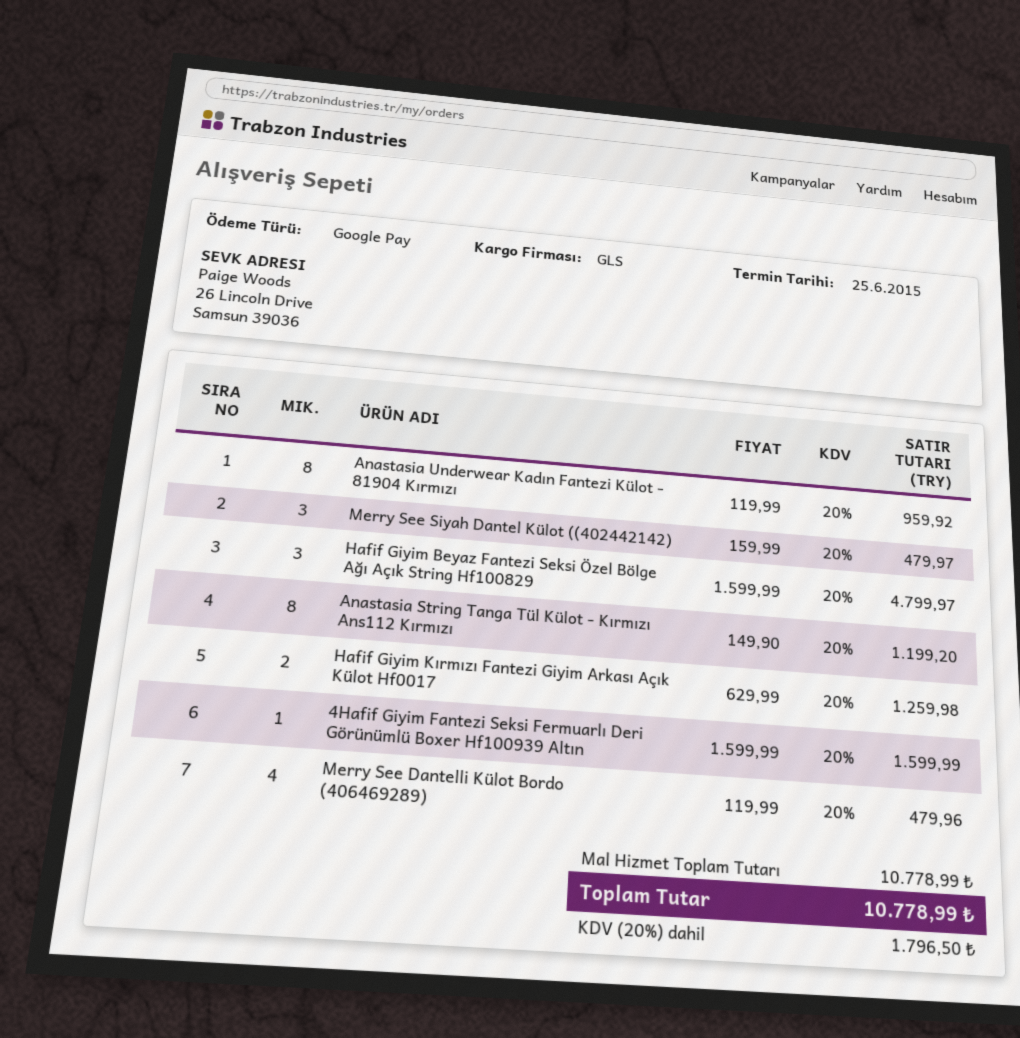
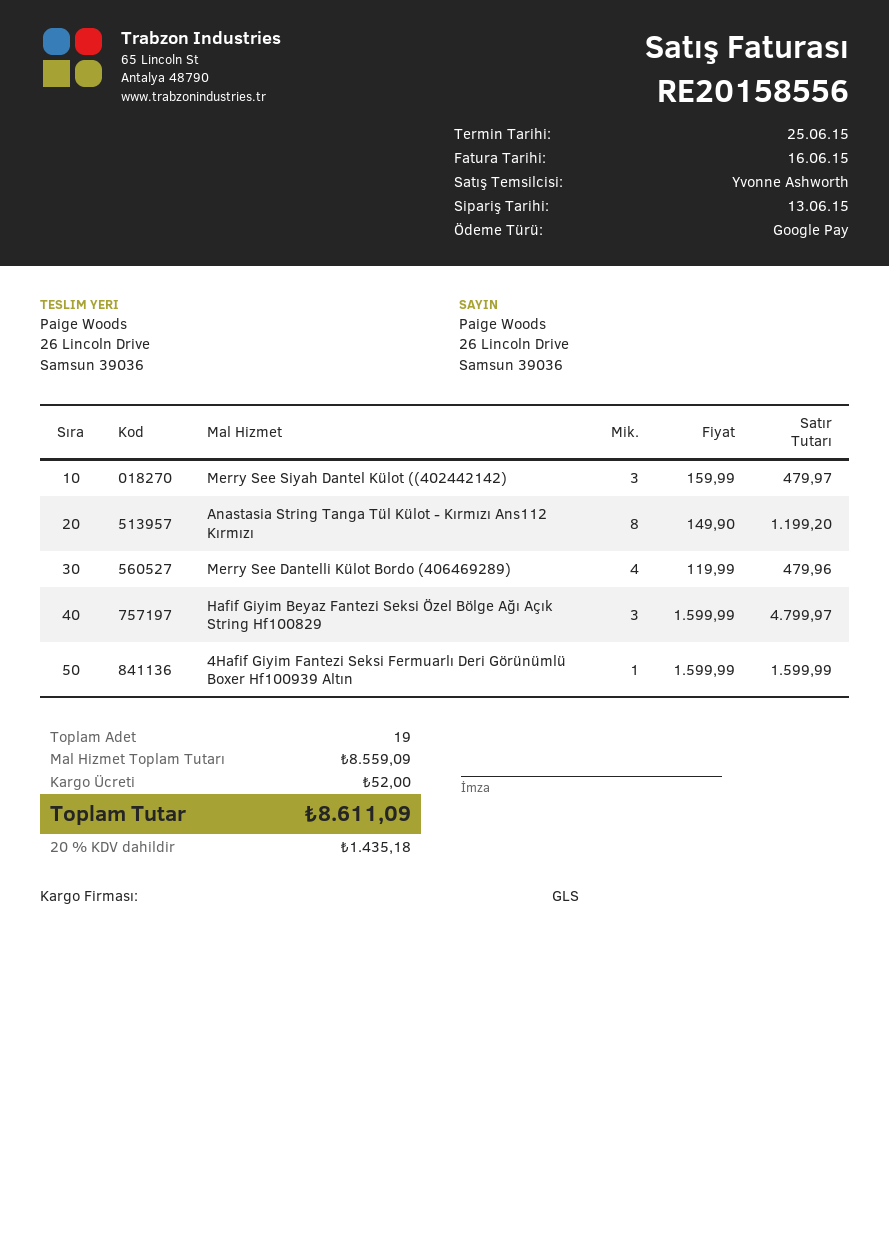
Anastasia Underwear Kadın Fantezi Külot - 81904 Kırmızı: 8 x 119.99 = 959.92 -> none
Hafif Giyim Kırmızı Fantezi Giyim Arkası Açık Külot Hf0017: 2 x 629.99 = 1259.98 -> none
subtotal: 10778.99 -> 8559.09
shipping: none -> 52.00
tax: 20% = 1796.50 -> 20% = 1435.18
total: 10778.99 -> 8611.09

